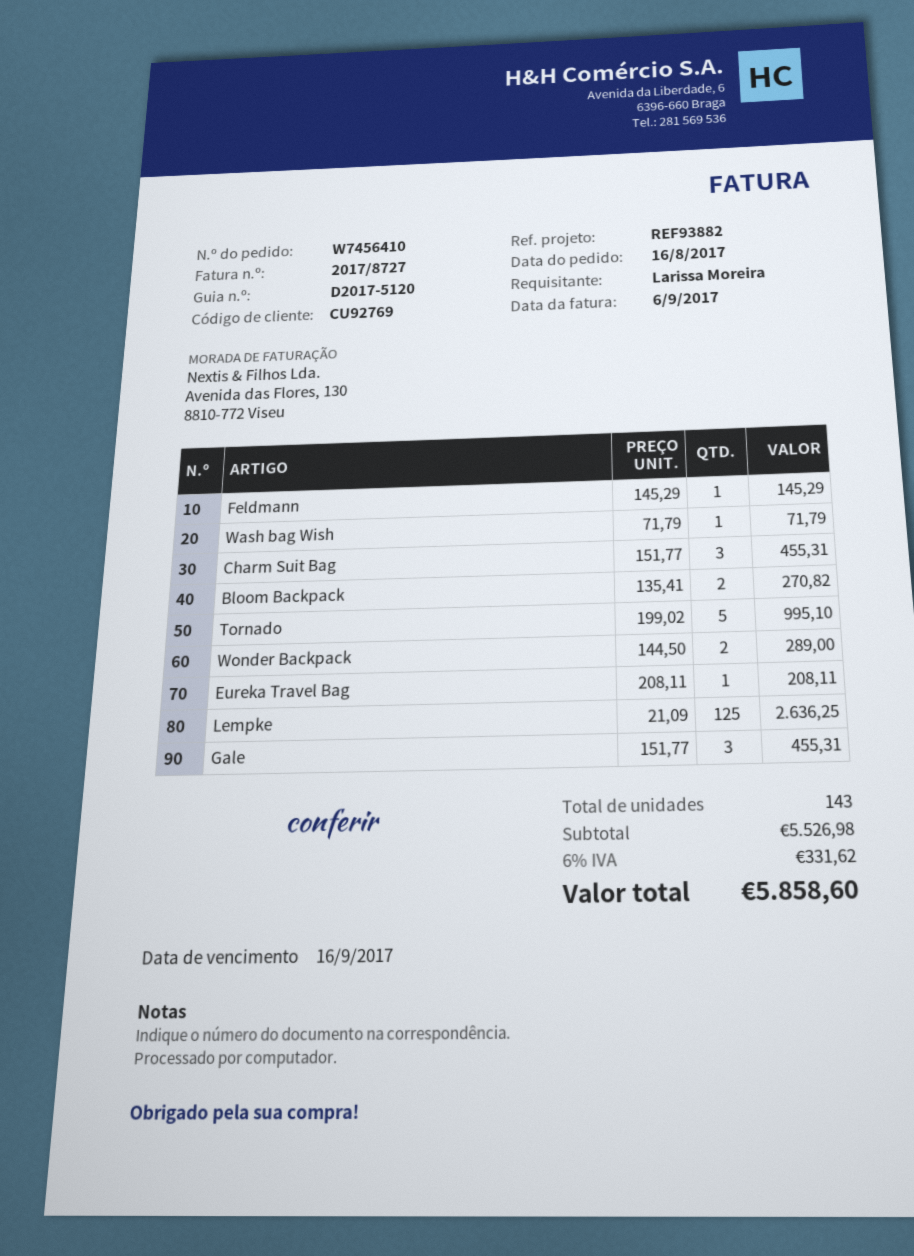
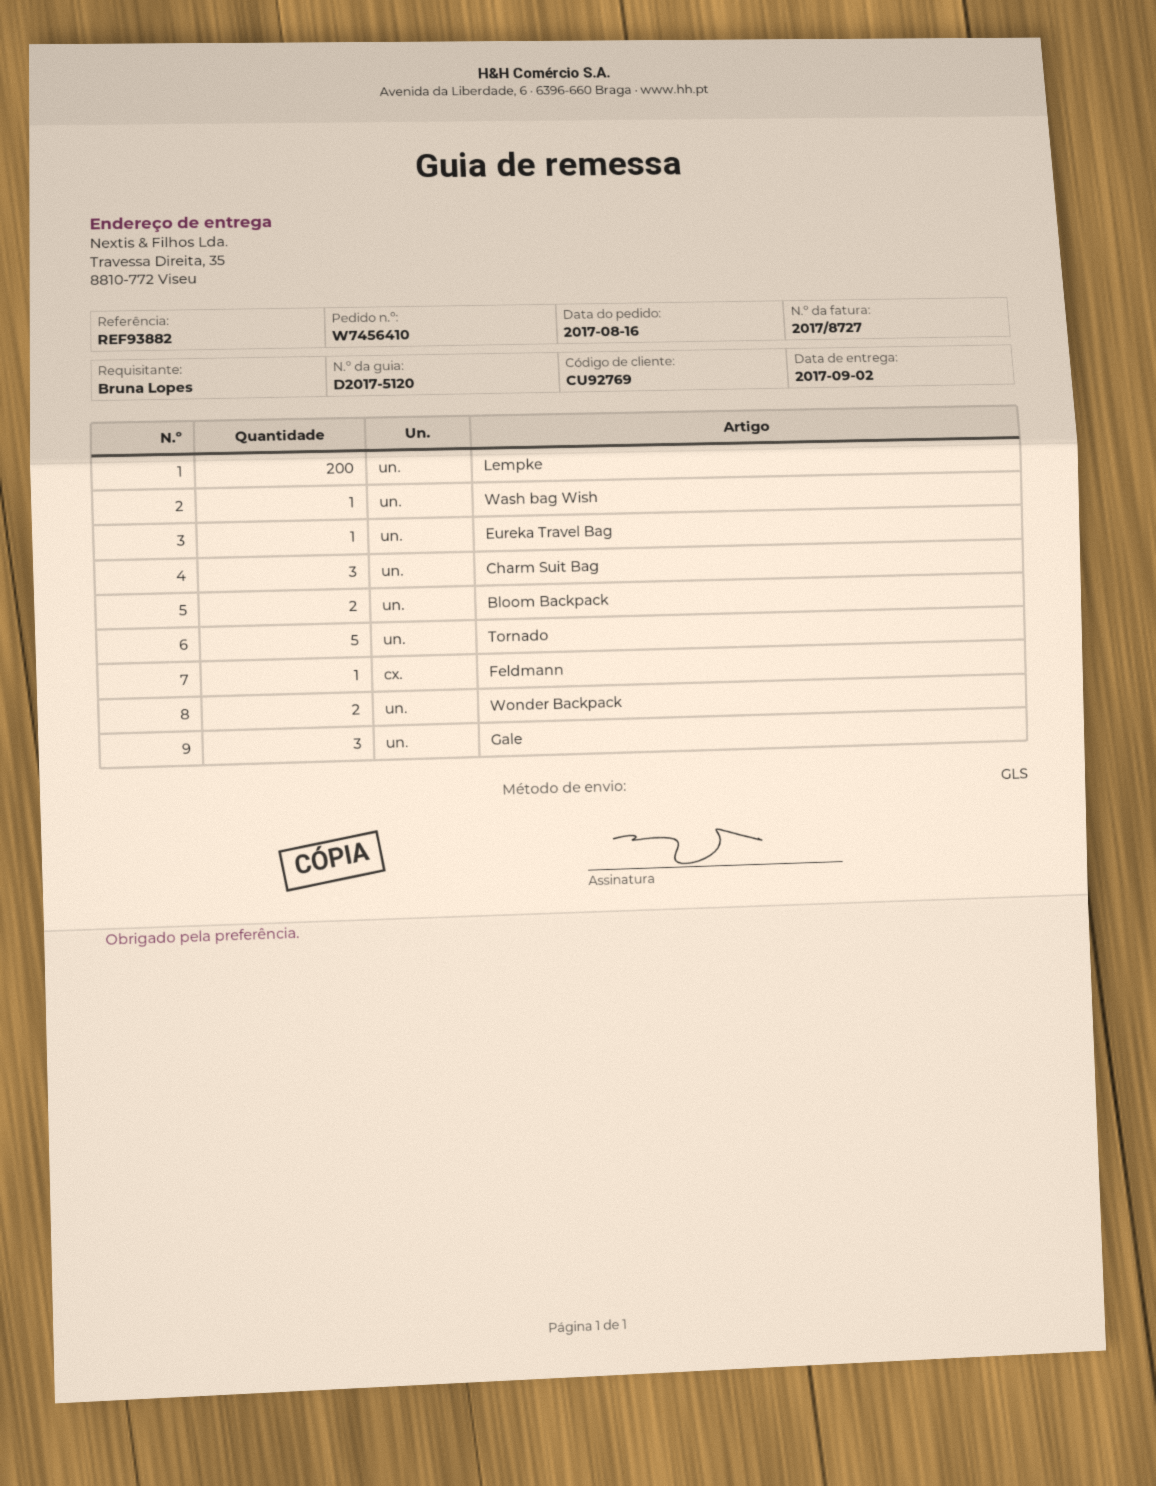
ordered by: Larissa Moreira -> Bruna Lopes
Lempke: 125 -> 200

